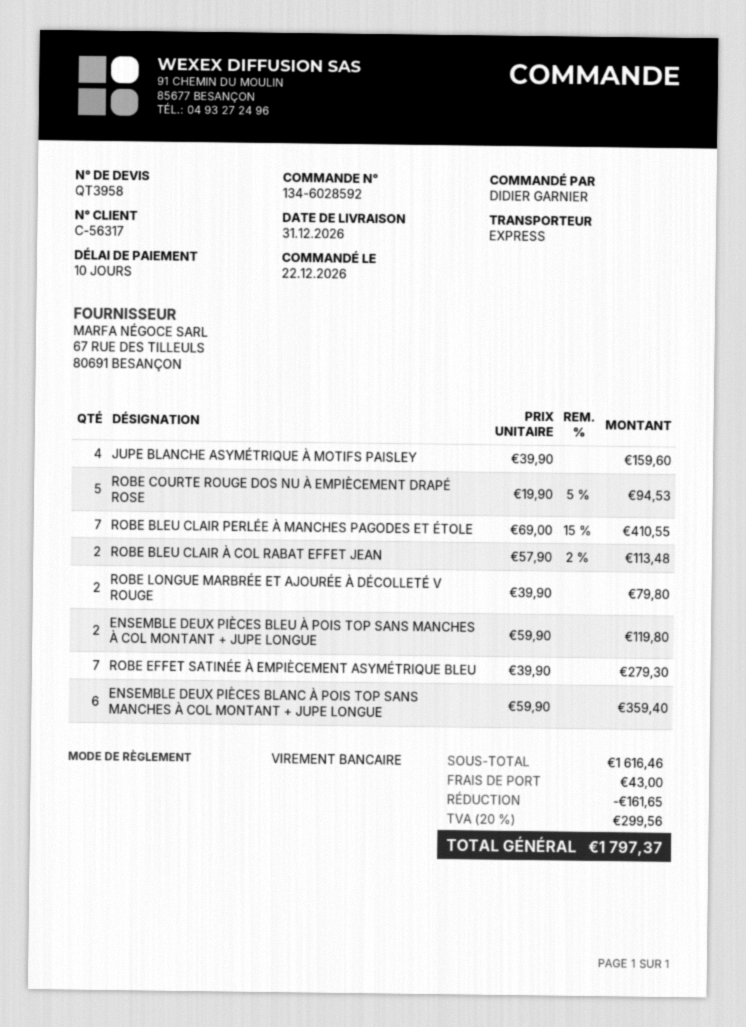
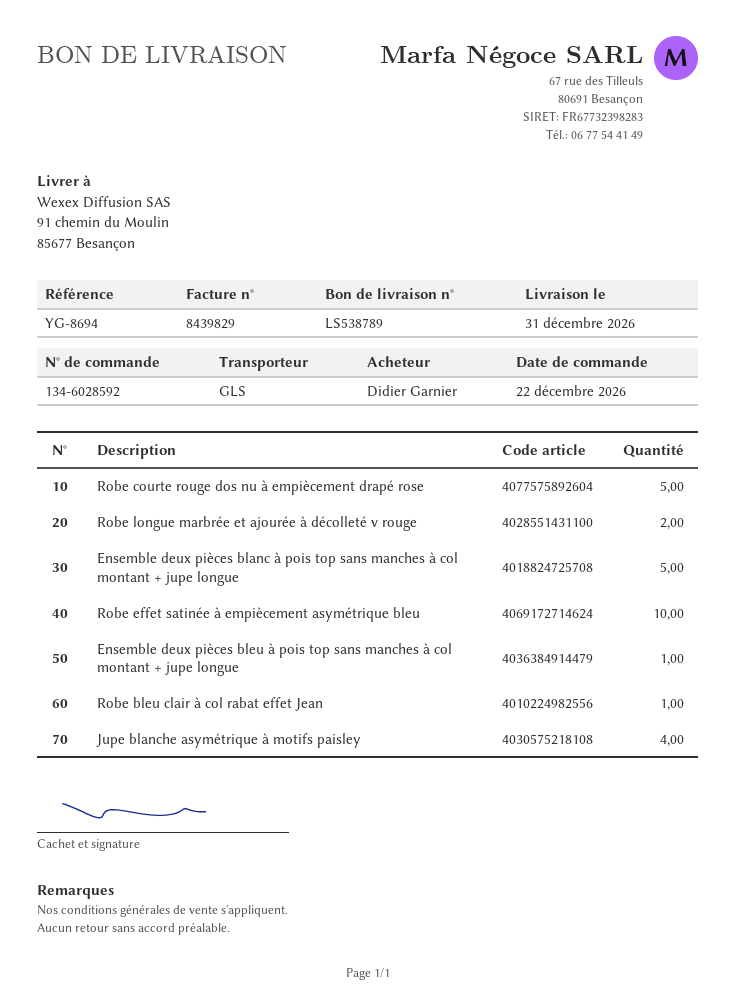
shipping method: express -> GLS
ROBE BLEU CLAIR PERLÉE À MANCHES PAGODES ET ÉTOLE: 7 -> none
ROBE BLEU CLAIR À COL RABAT EFFET JEAN: 2 -> 1
ENSEMBLE DEUX PIÈCES BLEU À POIS TOP SANS MANCHES À COL MONTANT + JUPE LONGUE: 2 -> 1
ROBE EFFET SATINÉE À EMPIÈCEMENT ASYMÉTRIQUE BLEU: 7 -> 10
ENSEMBLE DEUX PIÈCES BLANC À POIS TOP SANS MANCHES À COL MONTANT + JUPE LONGUE: 6 -> 5

